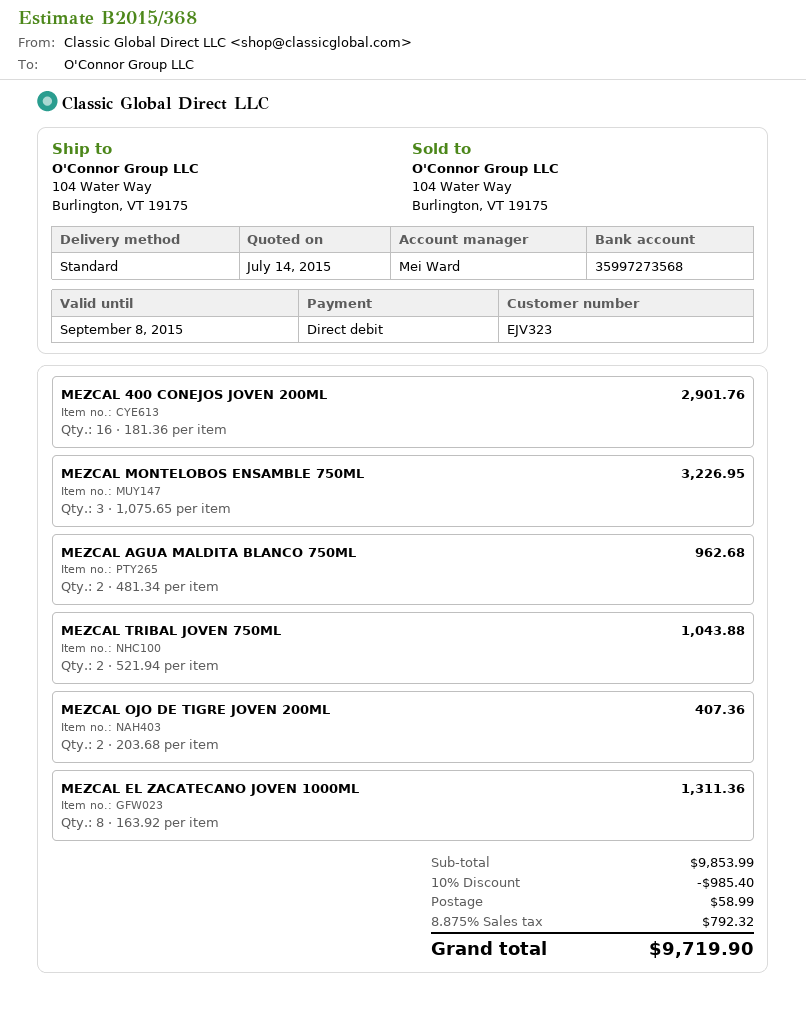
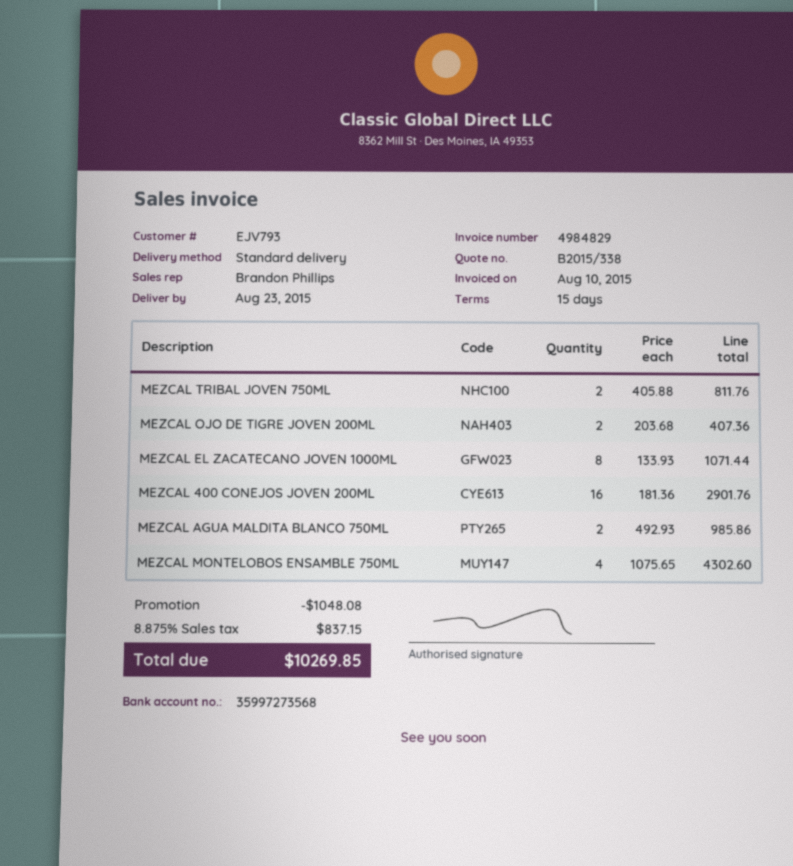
quote number: B2015/368 -> B2015/338
customer number: EJV323 -> EJV793
sales rep: Mei Ward -> Brandon Phillips
MEZCAL MONTELOBOS ENSAMBLE 750ML: 3 x 1075.65 = 3226.95 -> 4 x 1075.65 = 4302.60
MEZCAL AGUA MALDITA BLANCO 750ML: 2 x 481.34 = 962.68 -> 2 x 492.93 = 985.86
MEZCAL TRIBAL JOVEN 750ML: 2 x 521.94 = 1043.88 -> 2 x 405.88 = 811.76
MEZCAL EL ZACATECANO JOVEN 1000ML: 8 x 163.92 = 1311.36 -> 8 x 133.93 = 1071.44
discount: 985.40 -> 1048.08
shipping: 58.99 -> none
tax: 8.875% = 792.32 -> 8.875% = 837.15
total: 9719.90 -> 10269.85

